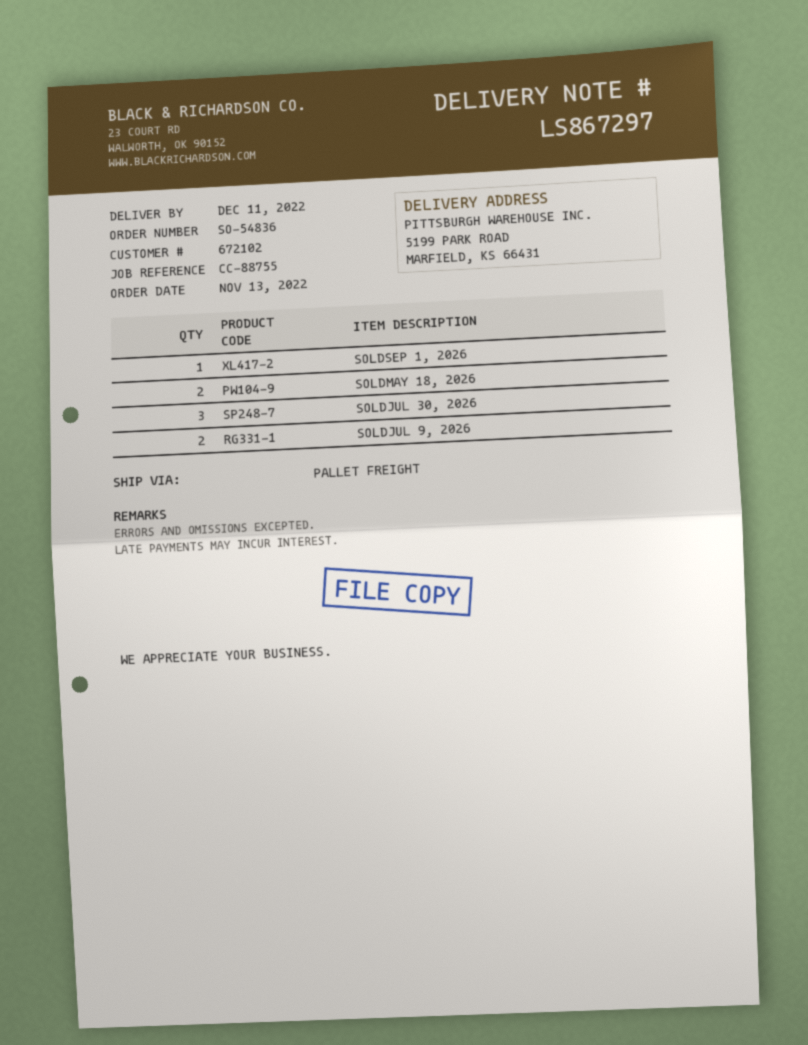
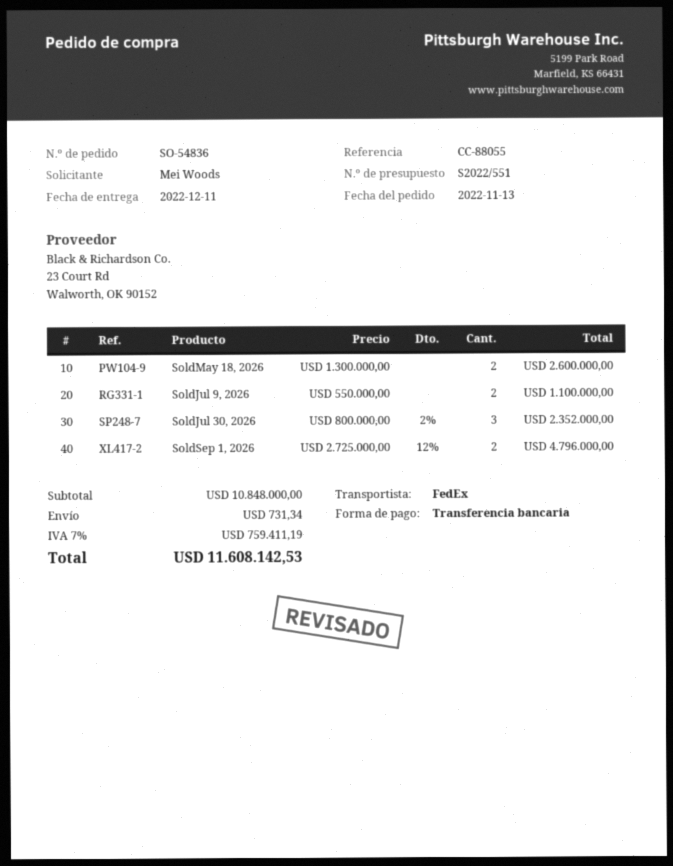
reference: CC-88755 -> CC-88055
shipping method: pallet freight -> FedEx
SOLDSEP 1, 2026: 1 -> 2

